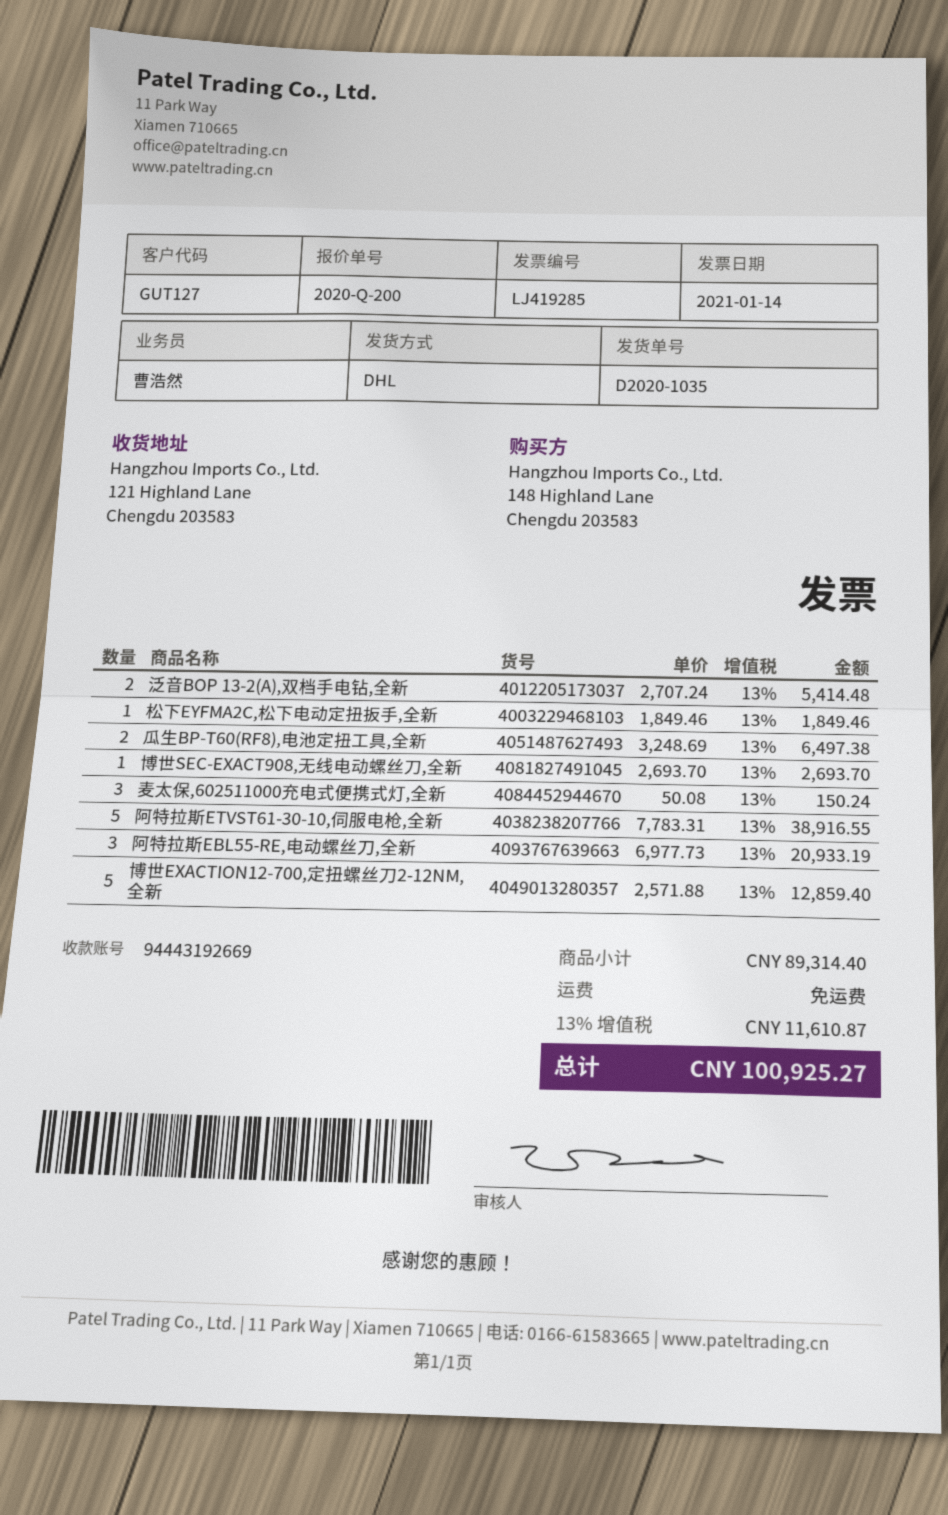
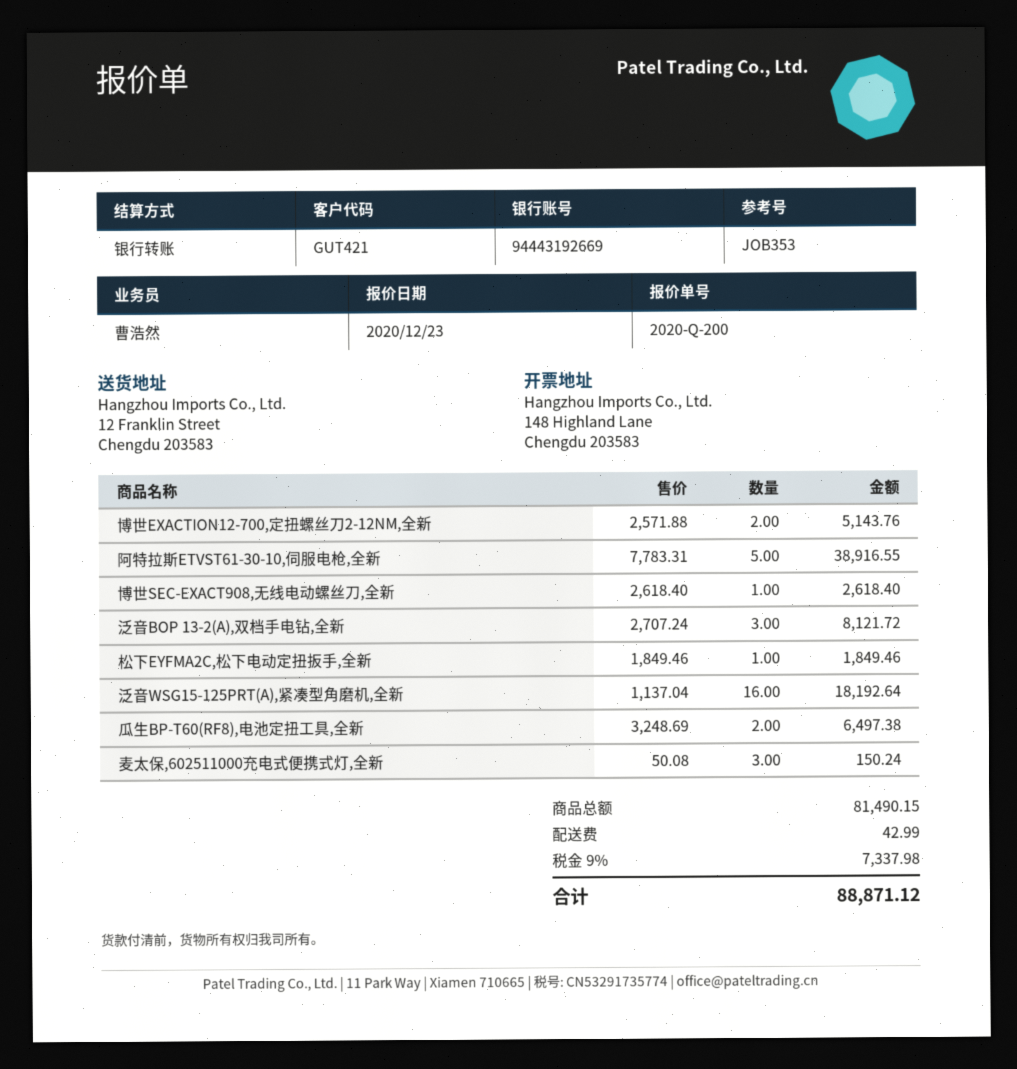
customer number: GUT127 -> GUT421
ship to: 121 Highland Lane, Chengdu 203583 -> 12 Franklin Street, Chengdu 203583
泛音BOP 13-2(A),双档手电钻,全新: 2 x 2707.24 = 5414.48 -> 3 x 2707.24 = 8121.72
博世SEC-EXACT908,无线电动螺丝刀,全新: 1 x 2693.70 = 2693.70 -> 1 x 2618.40 = 2618.40
阿特拉斯EBL55-RE,电动螺丝刀,全新: 3 x 6977.73 = 20933.19 -> none
博世EXACTION12-700,定扭螺丝刀2-12NM,全新: 5 x 2571.88 = 12859.40 -> 2 x 2571.88 = 5143.76
泛音WSG15-125PRT(A),紧凑型角磨机,全新: none -> 16 x 1137.04 = 18192.64
subtotal: 89314.40 -> 81490.15
shipping: 0.00 -> 42.99
tax: 13% = 11610.87 -> 9% = 7337.98
total: 100925.27 -> 88871.12

